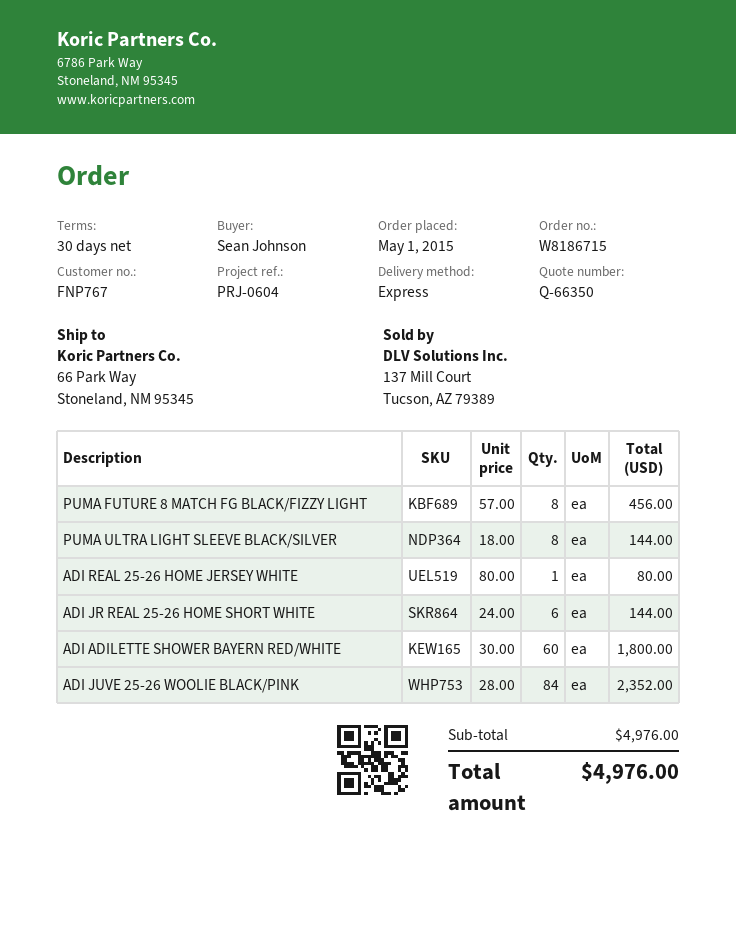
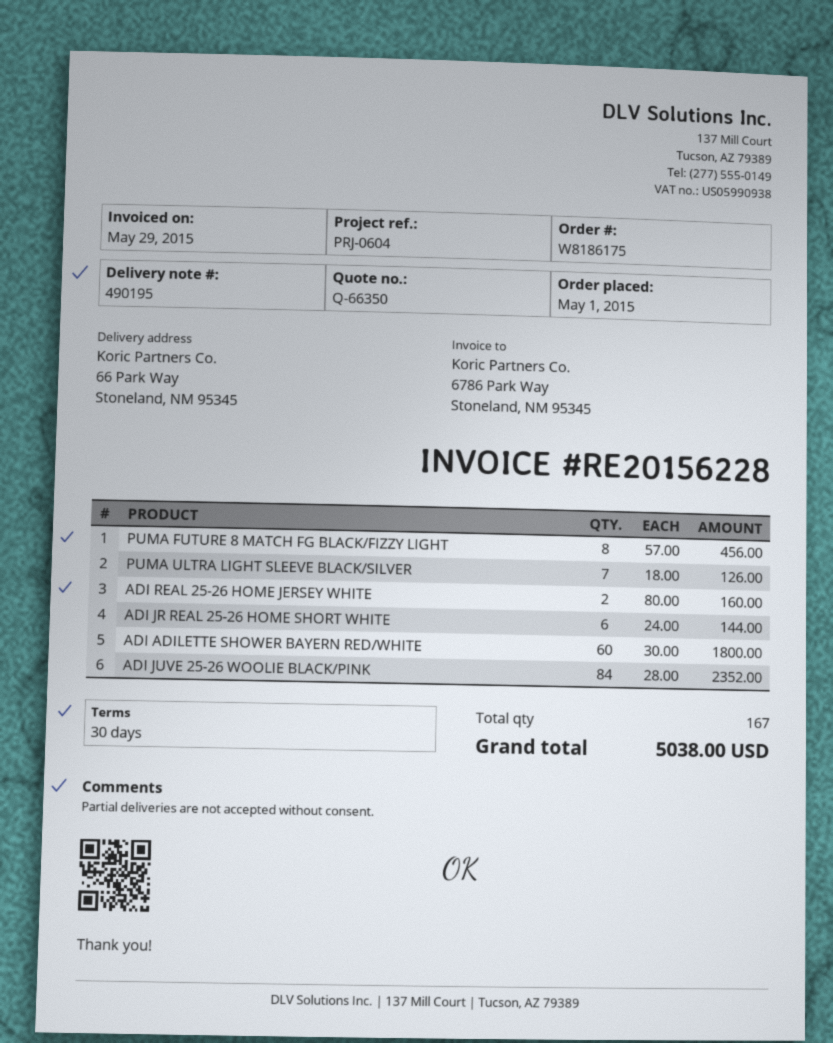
order number: W8186715 -> W8186175
PUMA ULTRA LIGHT SLEEVE BLACK/SILVER: 8 x 18.00 = 144.00 -> 7 x 18.00 = 126.00
ADI REAL 25-26 HOME JERSEY WHITE: 1 x 80.00 = 80.00 -> 2 x 80.00 = 160.00
total: 4976.00 -> 5038.00

